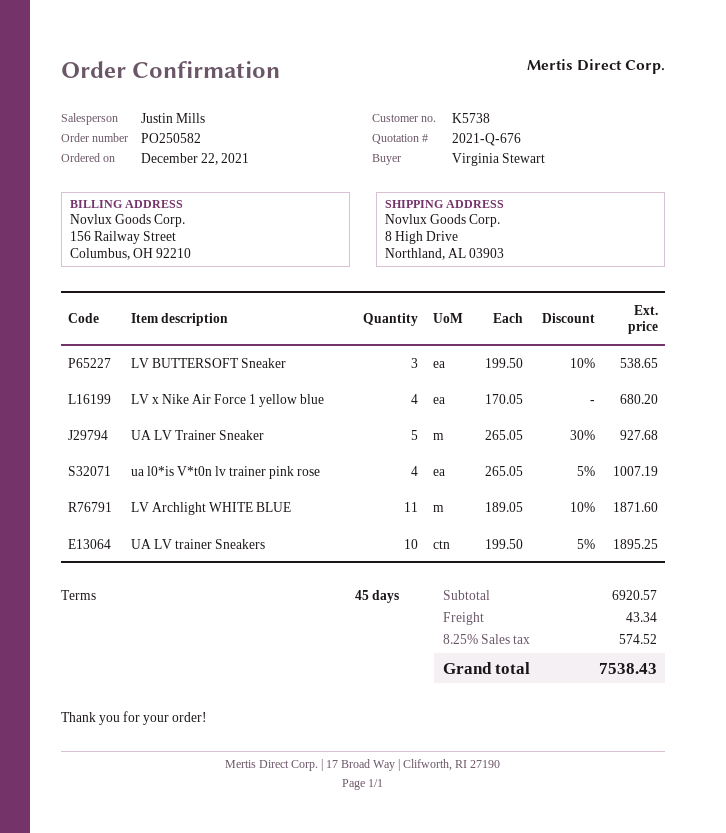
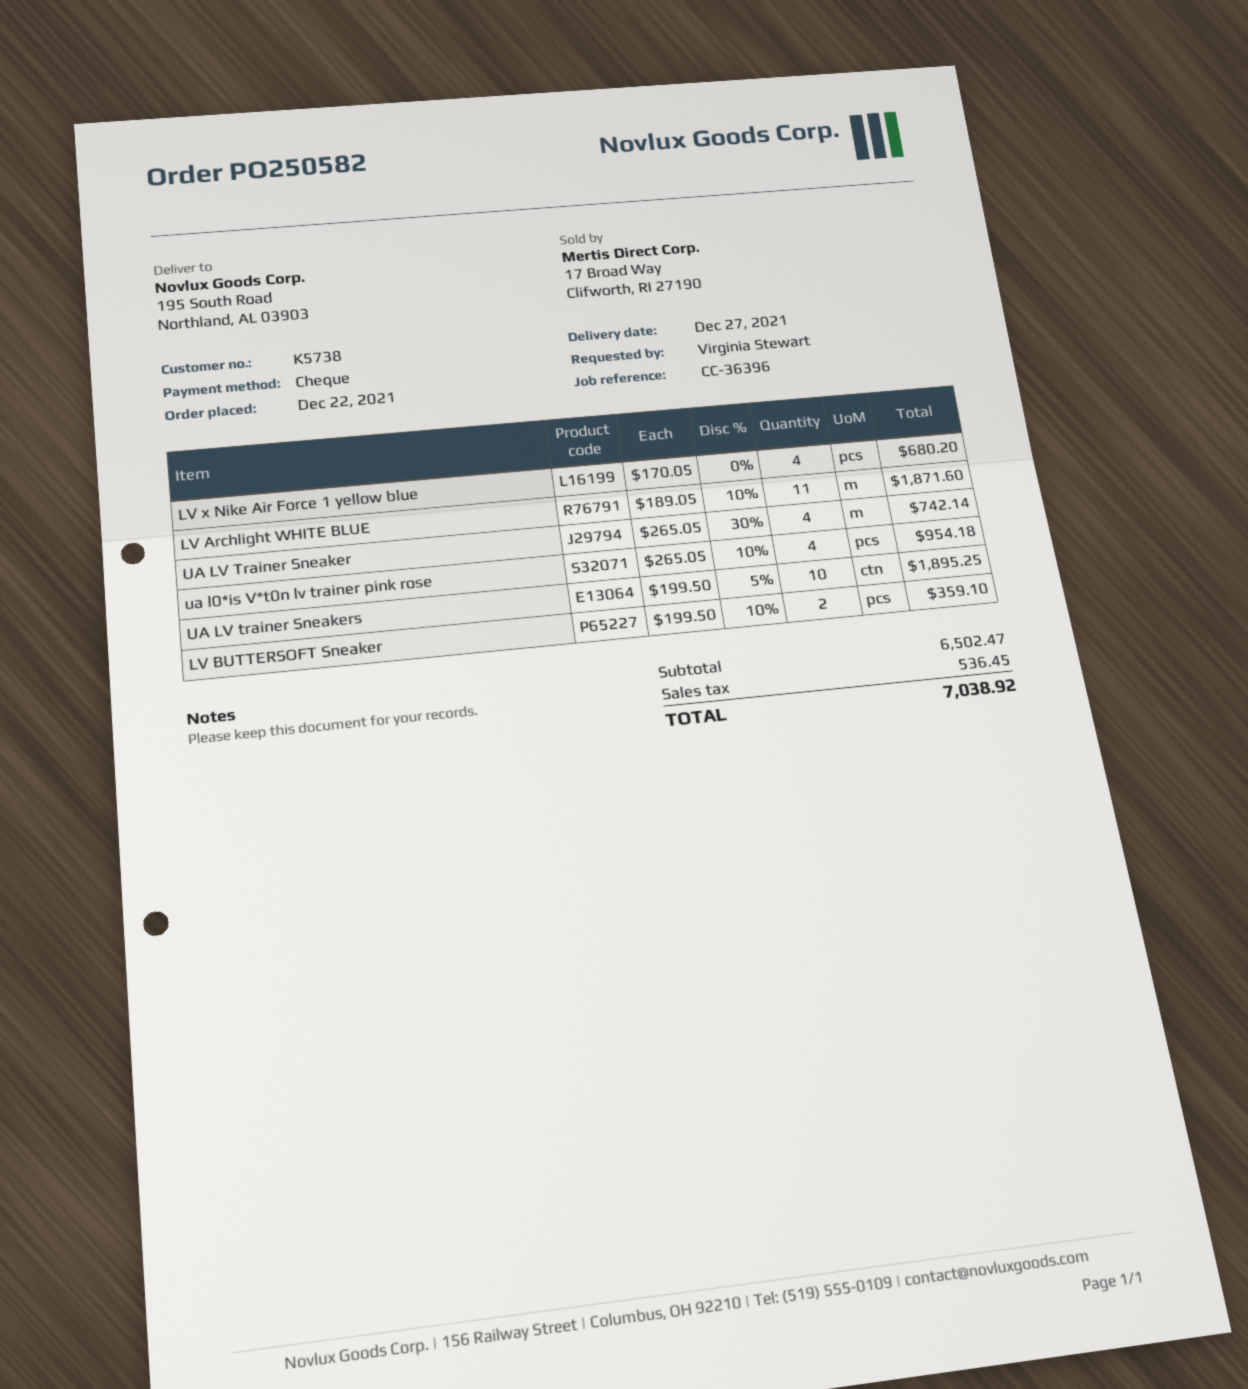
ship to: 8 High Drive, Northland, AL 03903 -> 195 South Road, Northland, AL 03903
LV BUTTERSOFT Sneaker: 3 x 199.50 - 10% = 538.65 -> 2 x 199.50 - 10% = 359.10
UA LV Trainer Sneaker: 5 x 265.05 - 30% = 927.68 -> 4 x 265.05 - 30% = 742.14
ua l0*is V*t0n lv trainer pink rose: 4 x 265.05 - 5% = 1007.19 -> 4 x 265.05 - 10% = 954.18
subtotal: 6920.57 -> 6502.47
shipping: 43.34 -> none
tax: 574.52 -> 536.45
total: 7538.43 -> 7038.92

